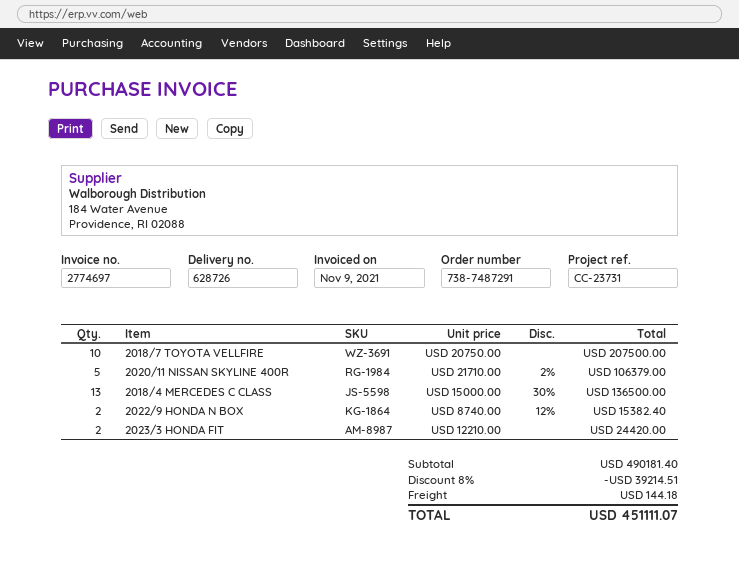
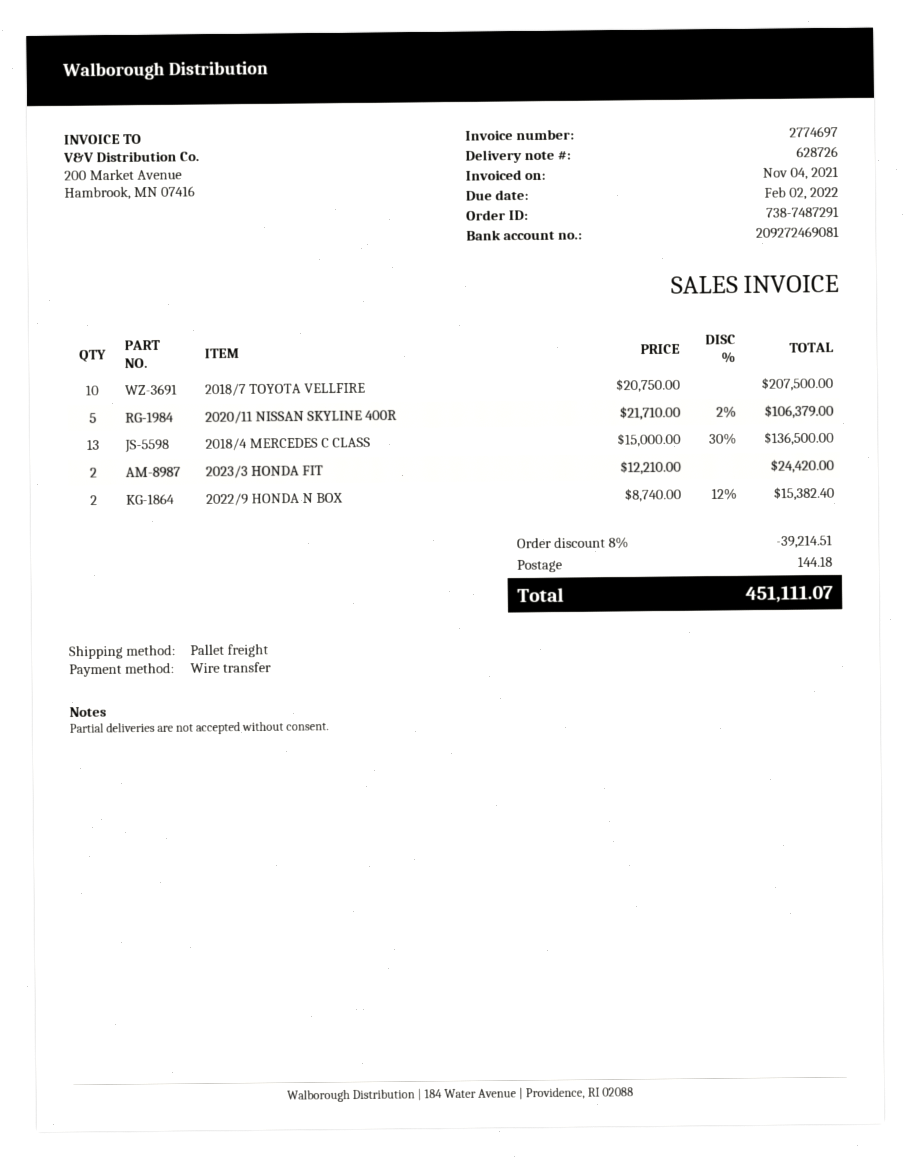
invoice date: 2021-11-09 -> 2021-11-04

